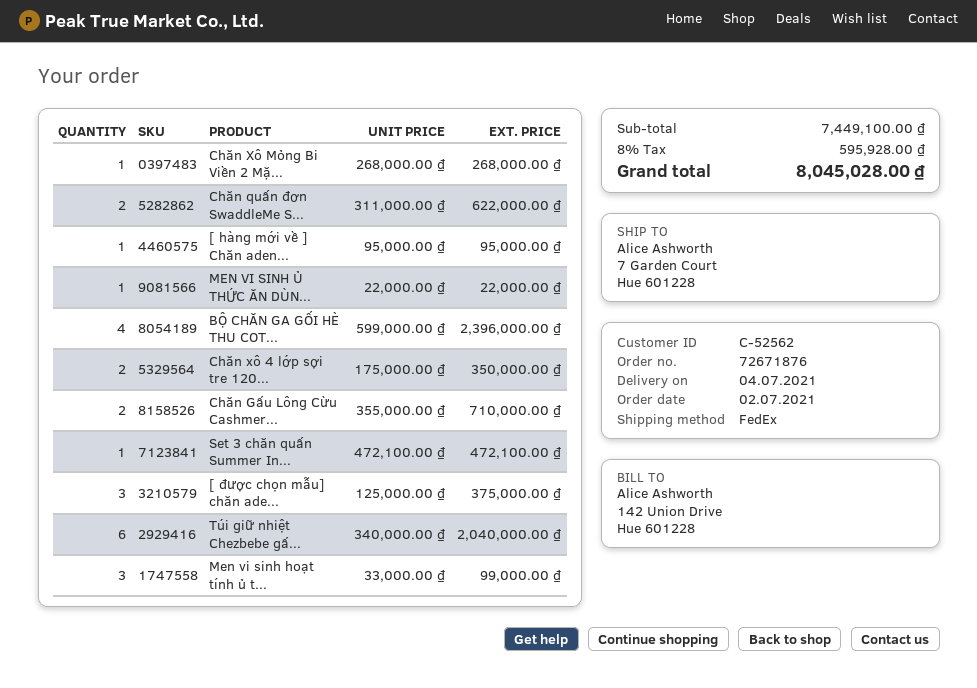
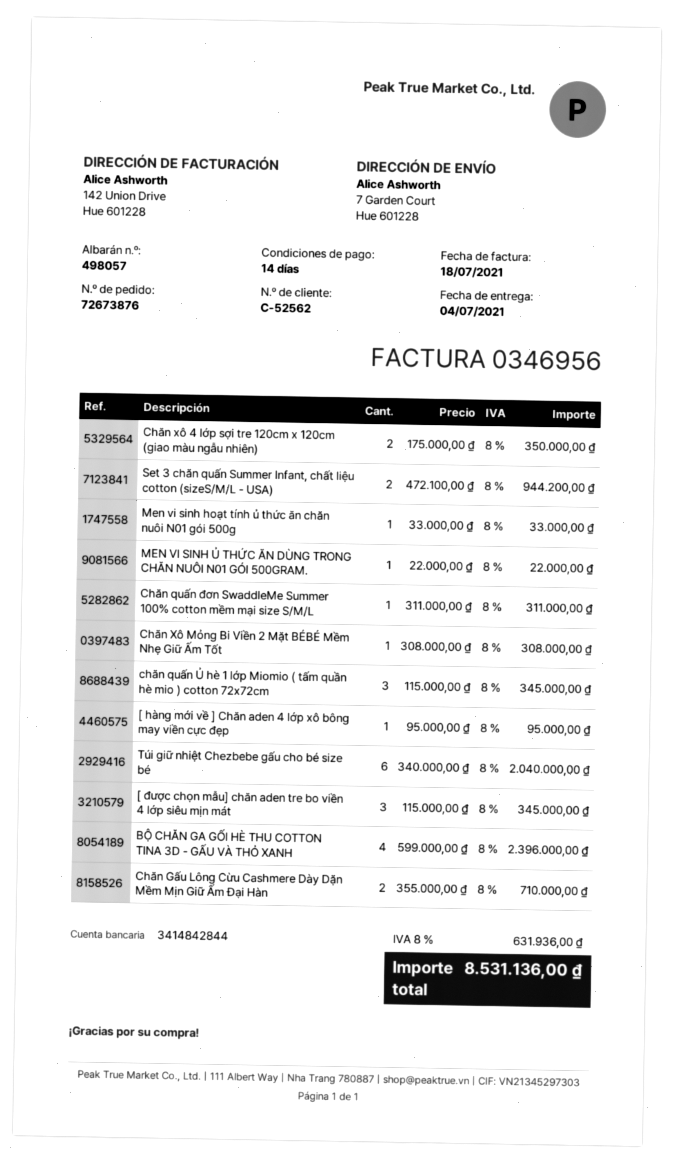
order number: 72671876 -> 72673876
Chăn Xô Mỏng Bi Viền 2 Mặ...: 1 x 268000.00 = 268000.00 -> 1 x 308000.00 = 308000.00
Chăn quấn đơn SwaddleMe S...: 2 x 311000.00 = 622000.00 -> 1 x 311000.00 = 311000.00
Set 3 chăn quấn Summer In...: 1 x 472100.00 = 472100.00 -> 2 x 472100.00 = 944200.00
[ được chọn mẫu] chăn ade...: 3 x 125000.00 = 375000.00 -> 3 x 115000.00 = 345000.00
Men vi sinh hoạt tính ủ t...: 3 x 33000.00 = 99000.00 -> 1 x 33000.00 = 33000.00
chăn quấn Ủ hè 1 lớp Miomio ( tấm quần hè mio ) cotton 72x72cm: none -> 3 x 115000.00 = 345000.00
tax: 8% = 595928.00 -> 8% = 631936.00
total: 8045028.00 -> 8531136.00

